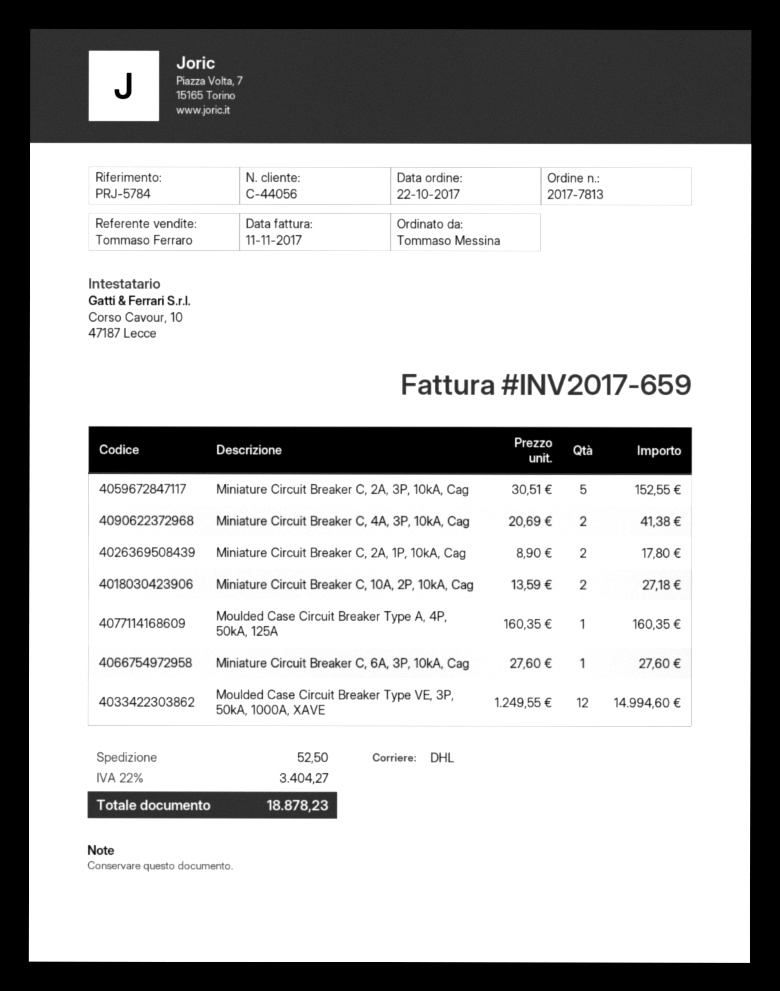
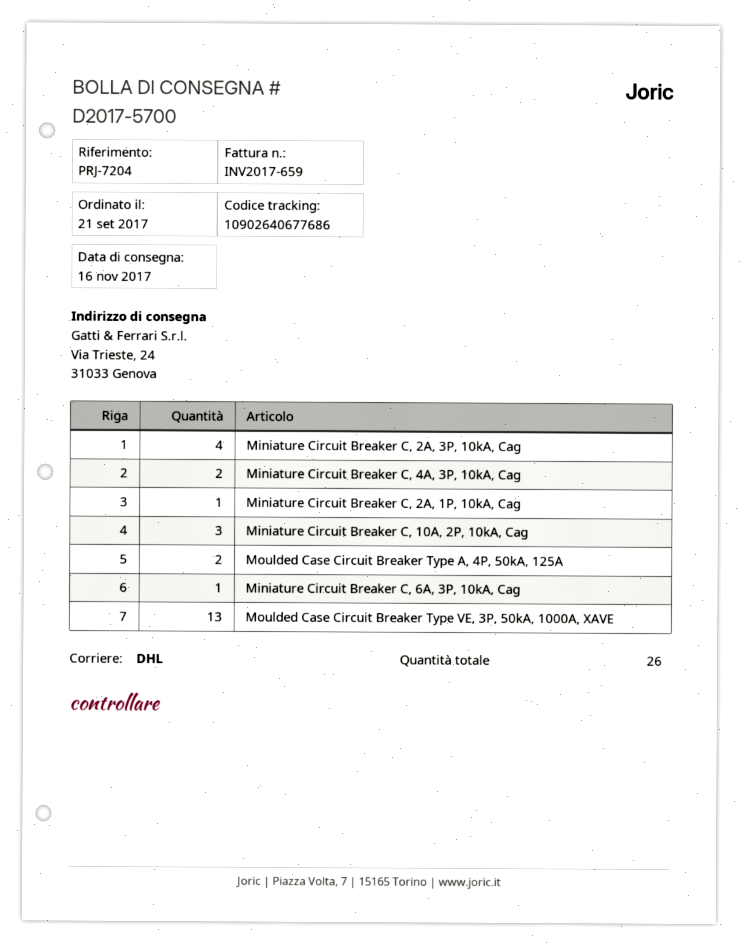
order date: 2017-10-22 -> 2017-09-21
reference: PRJ-5784 -> PRJ-7204
Miniature Circuit Breaker C, 2A, 3P, 10kA, Cag: 5 -> 4
Miniature Circuit Breaker C, 2A, 1P, 10kA, Cag: 2 -> 1
Miniature Circuit Breaker C, 10A, 2P, 10kA, Cag: 2 -> 3
Moulded Case Circuit Breaker Type A, 4P, 50kA, 125A: 1 -> 2
Moulded Case Circuit Breaker Type VE, 3P, 50kA, 1000A, XAVE: 12 -> 13

